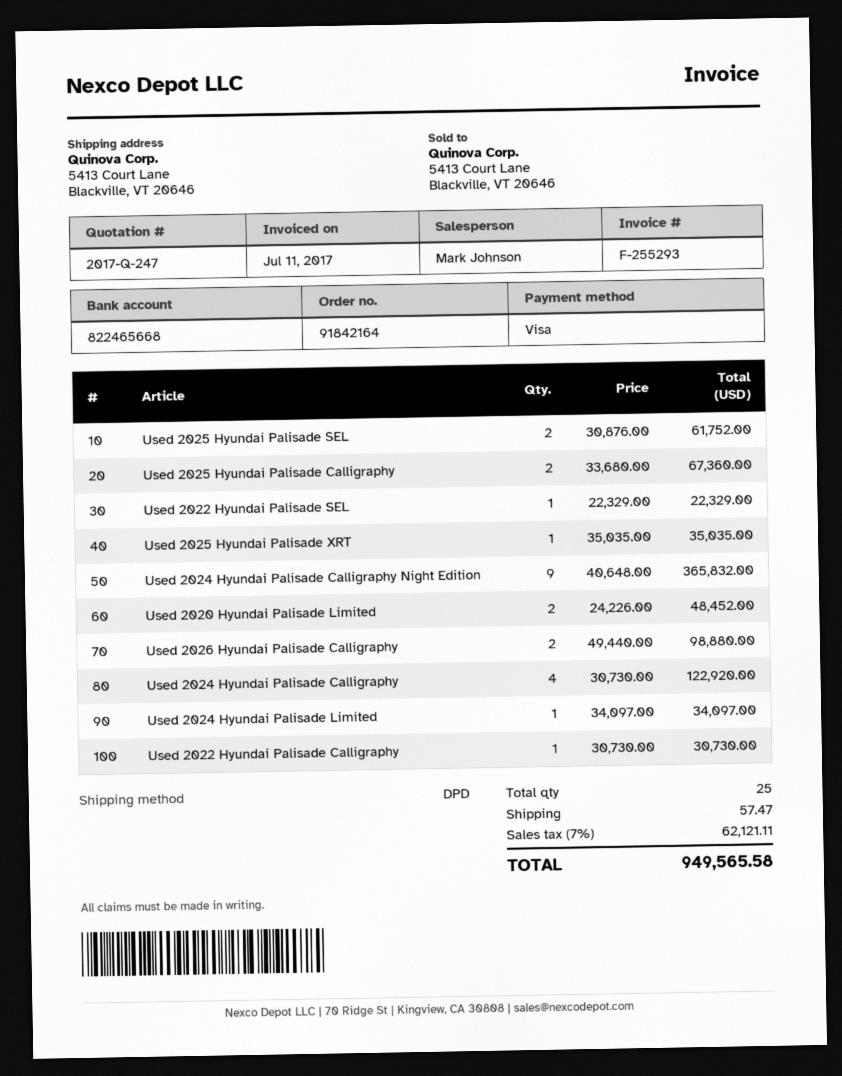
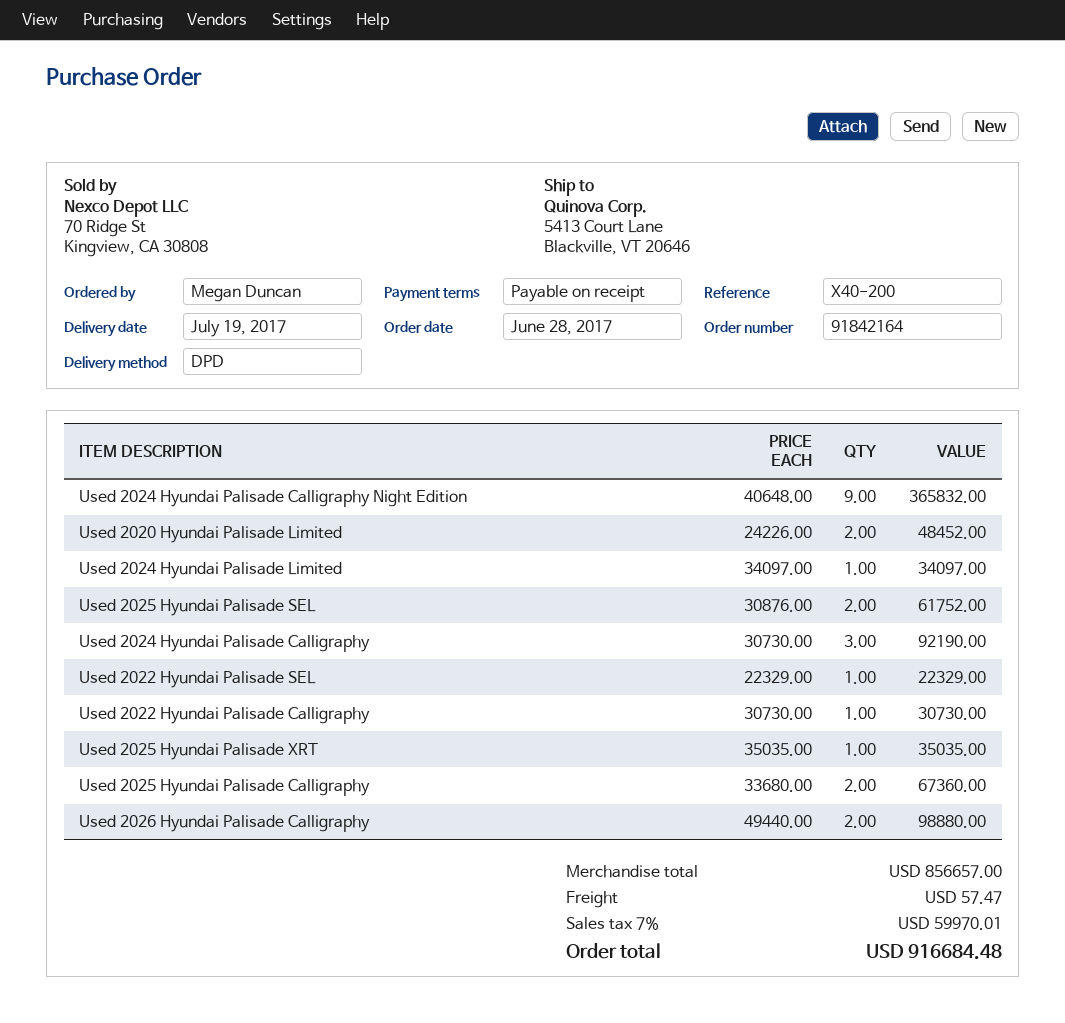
Used 2024 Hyundai Palisade Calligraphy: 4 x 30730.00 = 122920.00 -> 3 x 30730.00 = 92190.00
tax: 7% = 62121.11 -> 7% = 59970.01
total: 949565.58 -> 916684.48

